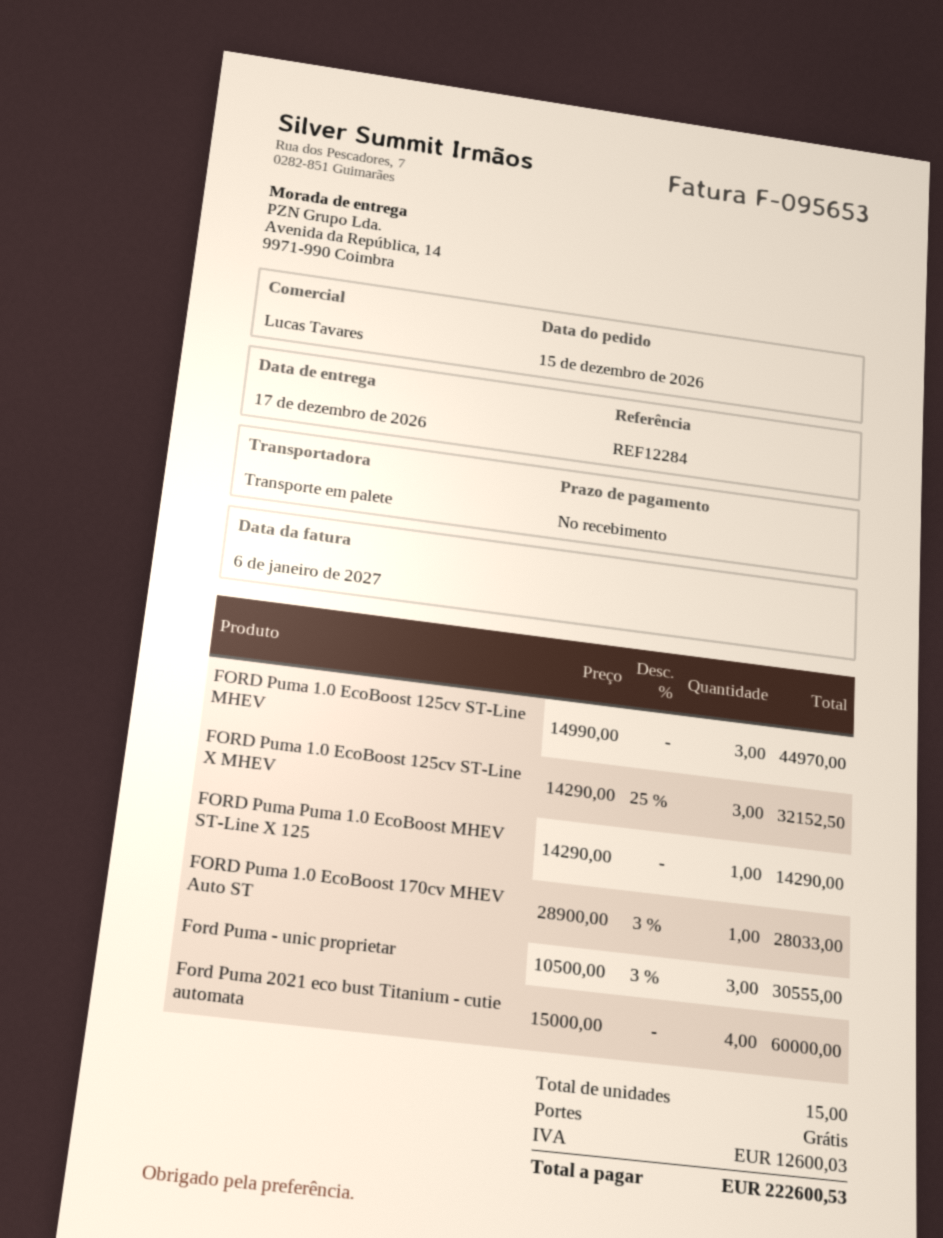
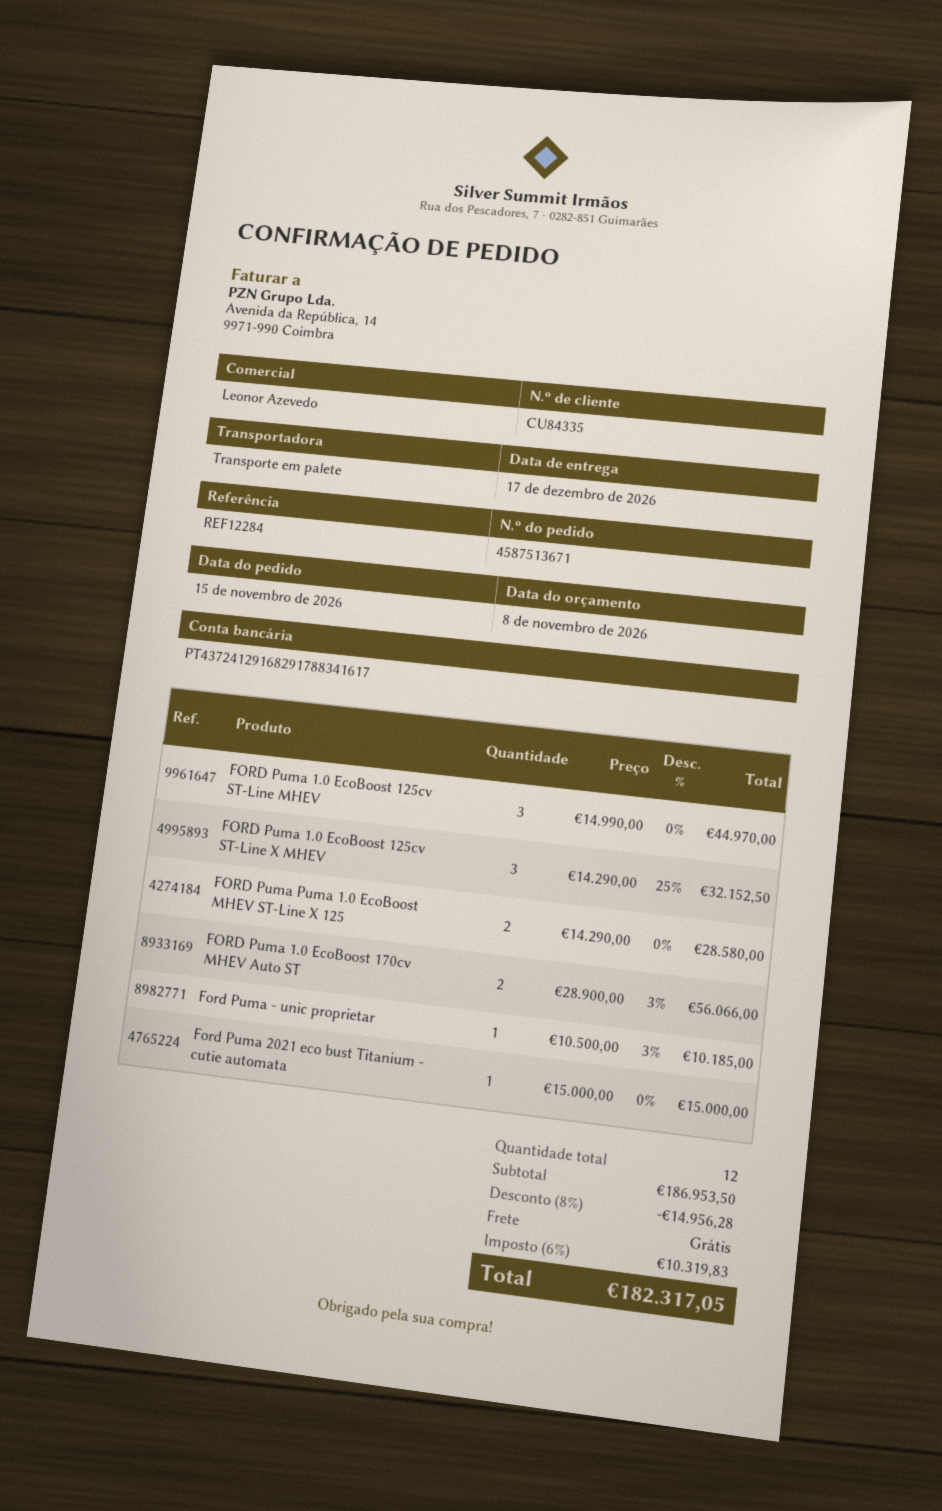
order date: 2026-12-15 -> 2026-11-15
sales rep: Lucas Tavares -> Leonor Azevedo
FORD Puma Puma 1.0 EcoBoost MHEV ST-Line X 125: 1 x 14290.00 = 14290.00 -> 2 x 14290.00 = 28580.00
FORD Puma 1.0 EcoBoost 170cv MHEV Auto ST: 1 x 28900.00 - 3% = 28033.00 -> 2 x 28900.00 - 3% = 56066.00
Ford Puma - unic proprietar: 3 x 10500.00 - 3% = 30555.00 -> 1 x 10500.00 - 3% = 10185.00
Ford Puma 2021 eco bust Titanium - cutie automata: 4 x 15000.00 = 60000.00 -> 1 x 15000.00 = 15000.00
total quantity: 15 -> 12
discount: none -> 8% = 14956.28
tax: 12600.03 -> 10319.83
total: 222600.53 -> 182317.05

